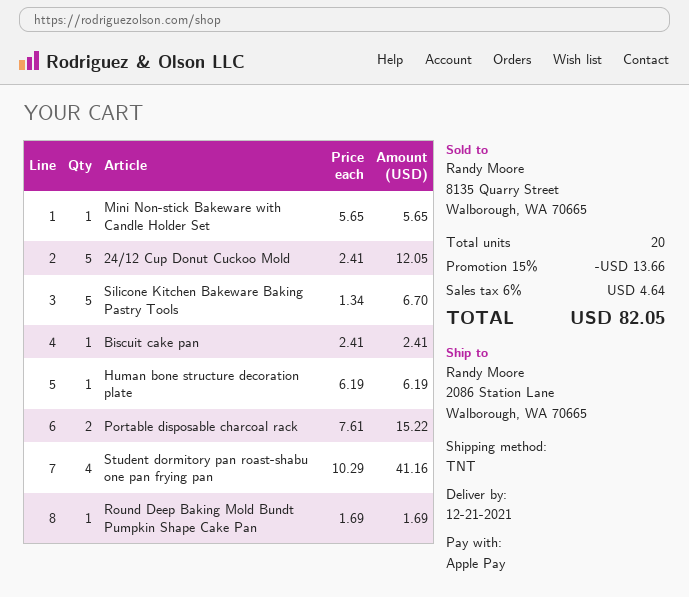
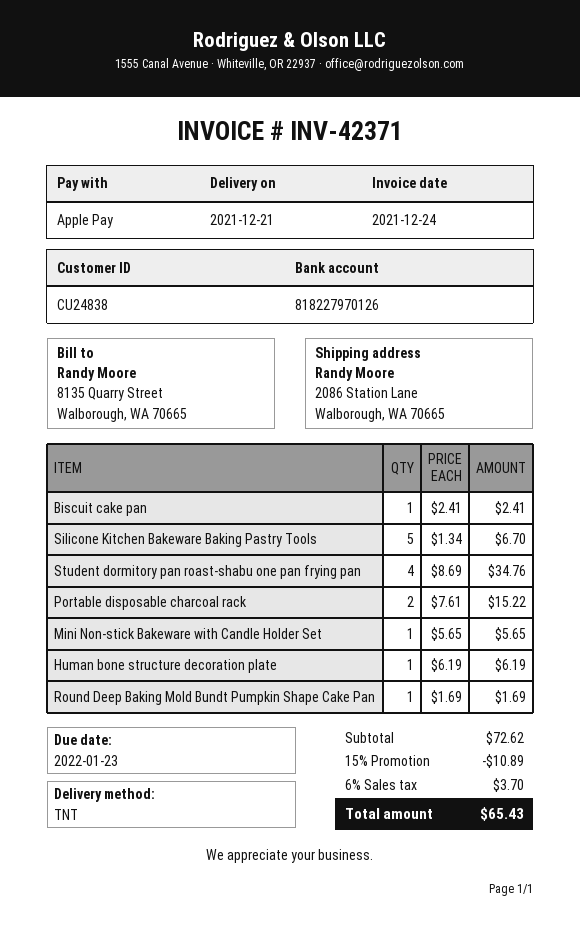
24/12 Cup Donut Cuckoo Mold: 5 x 2.41 = 12.05 -> none
Student dormitory pan roast-shabu one pan frying pan: 4 x 10.29 = 41.16 -> 4 x 8.69 = 34.76
discount: 15% = 13.66 -> 15% = 10.89
tax: 6% = 4.64 -> 6% = 3.70
total: 82.05 -> 65.43

